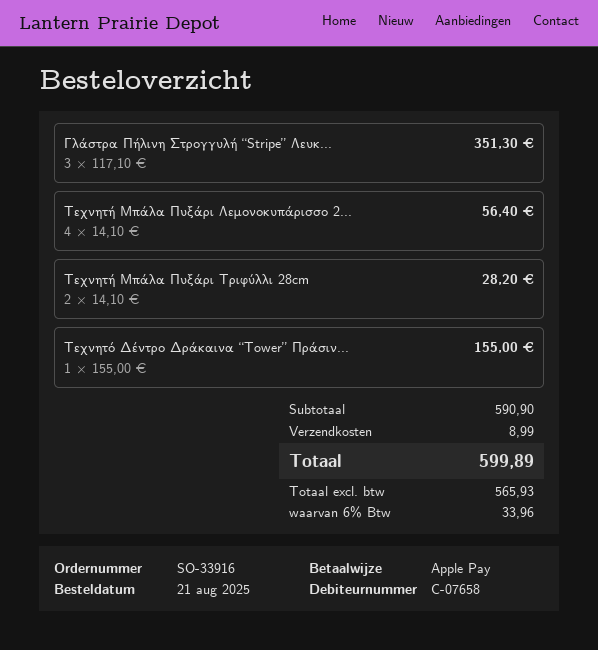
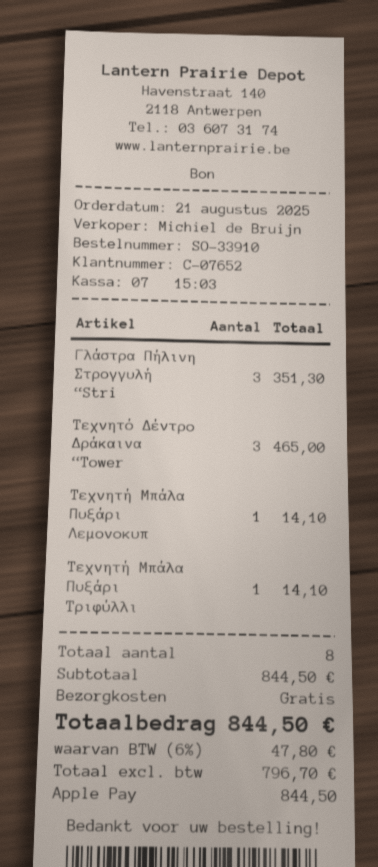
order number: SO-33916 -> SO-33910
customer number: C-07658 -> C-07652
Τεχνητή Μπάλα Πυξάρι Λεμονοκυπάρισσο 2...: 4 for 56.40 -> 1 for 14.10
Τεχνητή Μπάλα Πυξάρι Τριφύλλι 28cm: 2 for 28.20 -> 1 for 14.10
Τεχνητό Δέντρο Δράκαινα “Tower” Πράσιν...: 1 for 155.00 -> 3 for 465.00
subtotal: 590.90 -> 844.50
shipping: 8.99 -> 0.00
net: 565.93 -> 796.70
tax: 6% = 33.96 -> 6% = 47.80
total: 599.89 -> 844.50

